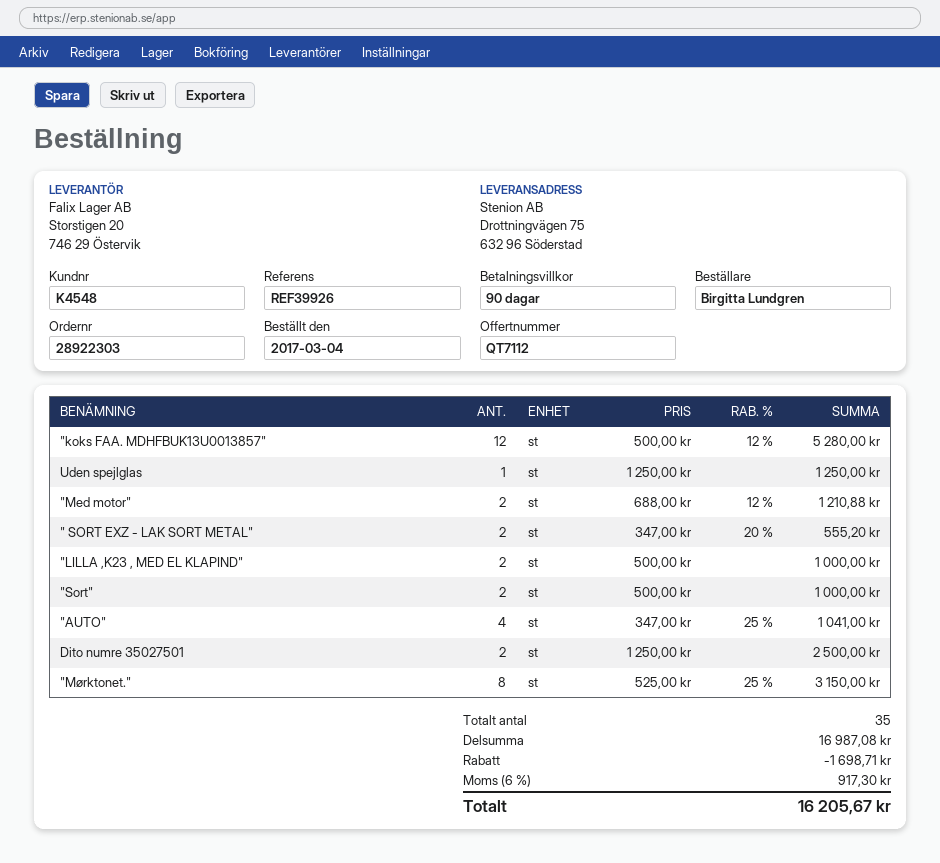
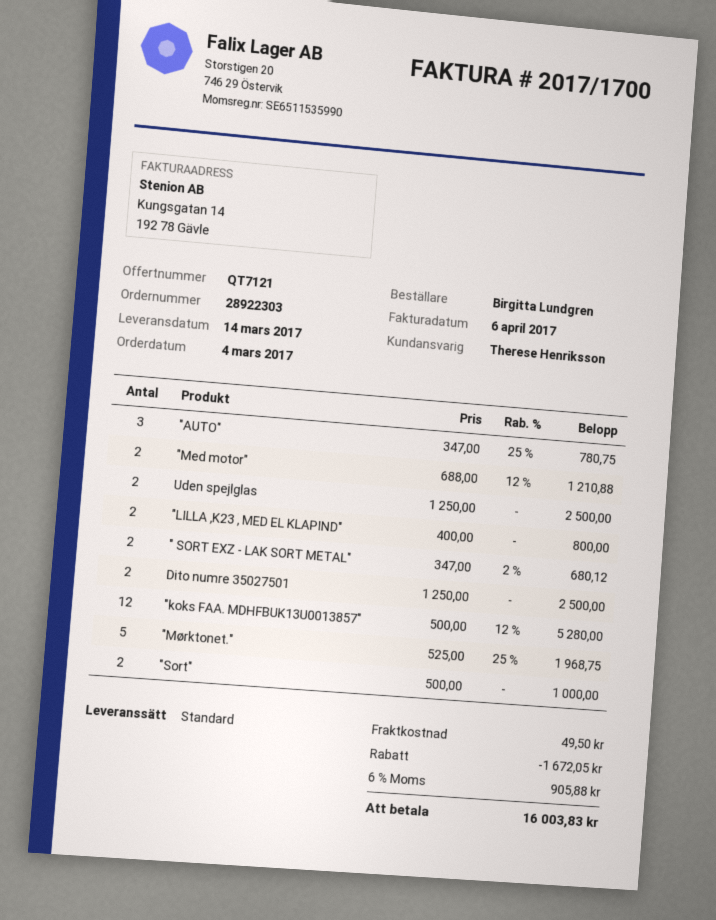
quote number: QT7112 -> QT7121
Uden spejlglas: 1 x 1250.00 = 1250.00 -> 2 x 1250.00 = 2500.00
" SORT EXZ - LAK SORT METAL": 2 x 347.00 - 20% = 555.20 -> 2 x 347.00 - 2% = 680.12
"LILLA ,K23 , MED EL KLAPIND": 2 x 500.00 = 1000.00 -> 2 x 400.00 = 800.00
"AUTO": 4 x 347.00 - 25% = 1041.00 -> 3 x 347.00 - 25% = 780.75
"Mørktonet.": 8 x 525.00 - 25% = 3150.00 -> 5 x 525.00 - 25% = 1968.75
discount: 1698.71 -> 1672.05
shipping: none -> 49.50
tax: 6% = 917.30 -> 6% = 905.88
total: 16205.67 -> 16003.83

